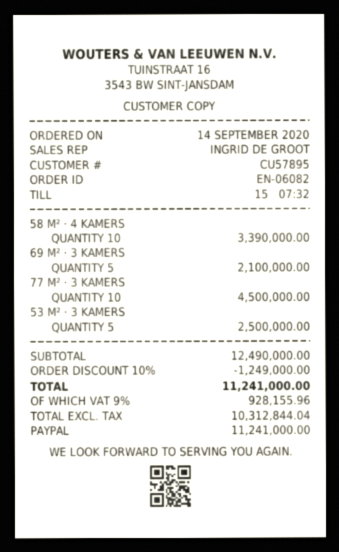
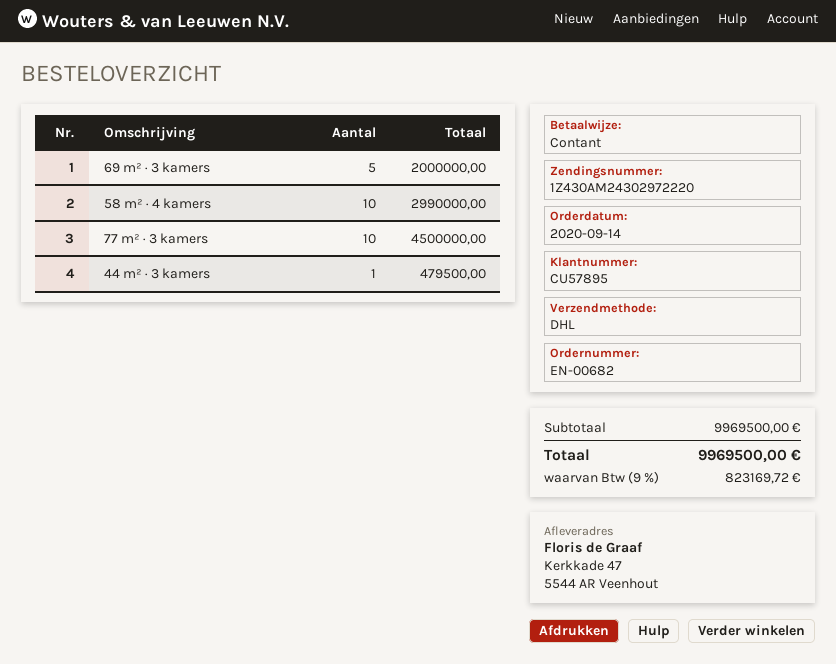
order number: EN-06082 -> EN-00682
payment method: PayPal -> cash
58 M² · 4 KAMERS: 10 for 3390000.00 -> 10 for 2990000.00
69 M² · 3 KAMERS: 5 for 2100000.00 -> 5 for 2000000.00
53 M² · 3 KAMERS: 5 for 2500000.00 -> none
44 m² · 3 kamers: none -> 1 for 479500.00
subtotal: 12490000.00 -> 9969500.00
discount: 10% = 1249000.00 -> none
tax: 9% = 928155.96 -> 9% = 823169.72
total: 11241000.00 -> 9969500.00

